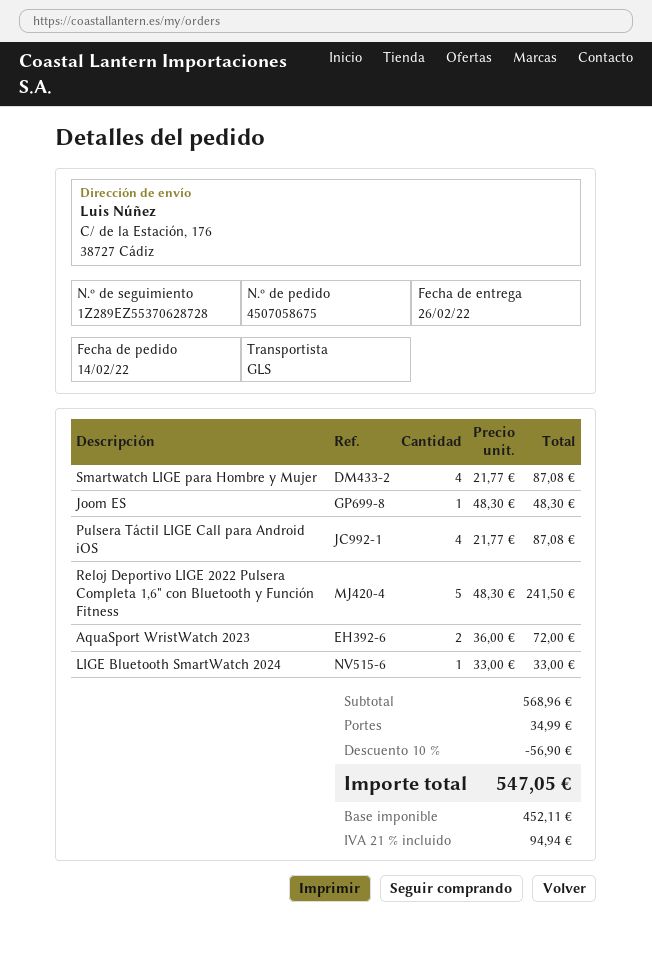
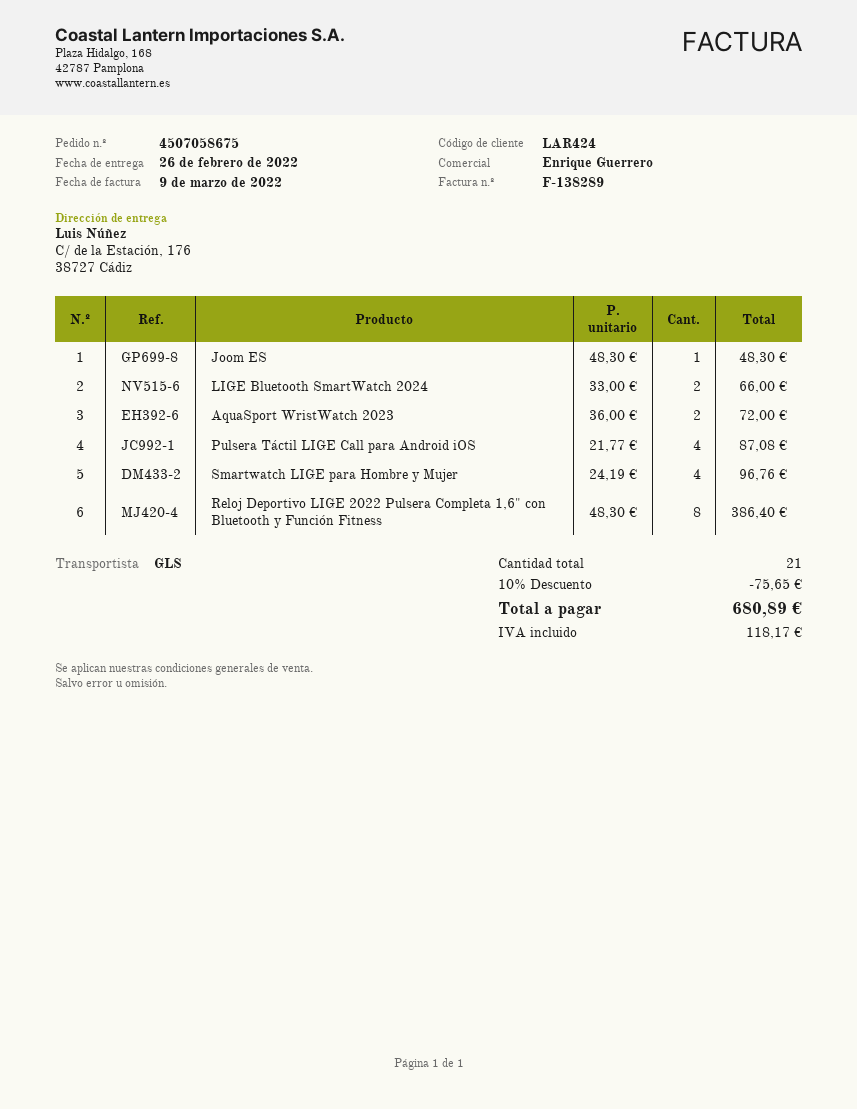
Smartwatch LIGE para Hombre y Mujer: 4 x 21.77 = 87.08 -> 4 x 24.19 = 96.76
Reloj Deportivo LIGE 2022 Pulsera Completa 1,6" con Bluetooth y Función Fitness: 5 x 48.30 = 241.50 -> 8 x 48.30 = 386.40
LIGE Bluetooth SmartWatch 2024: 1 x 33.00 = 33.00 -> 2 x 33.00 = 66.00
discount: 10% = 56.90 -> 10% = 75.65
shipping: 34.99 -> none
tax: 94.94 -> 118.17
total: 547.05 -> 680.89

